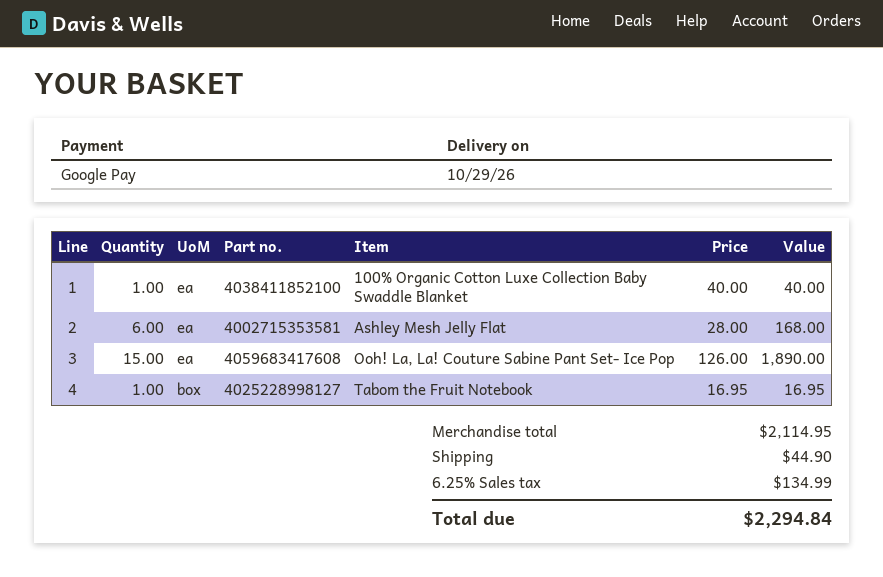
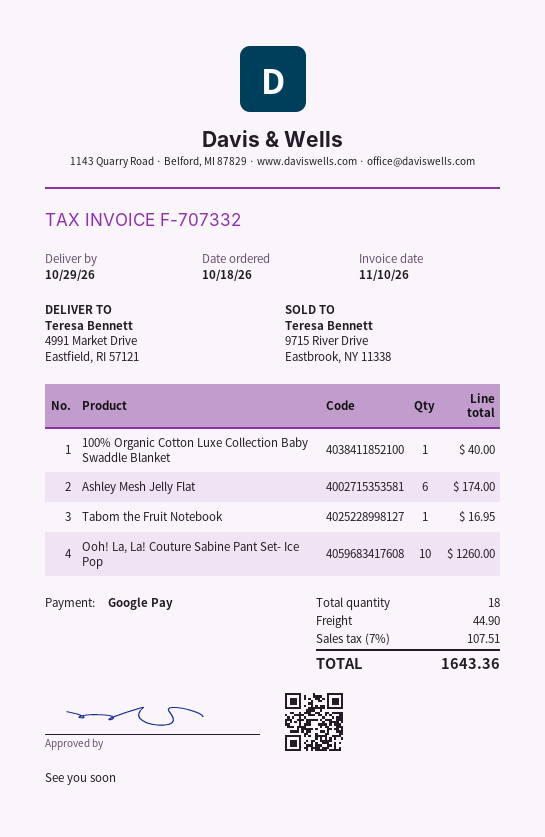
Ashley Mesh Jelly Flat: 6 for 168.00 -> 6 for 174.00
Ooh! La, La! Couture Sabine Pant Set- Ice Pop: 15 for 1890.00 -> 10 for 1260.00
tax: 6.25% = 134.99 -> 7% = 107.51
total: 2294.84 -> 1643.36

